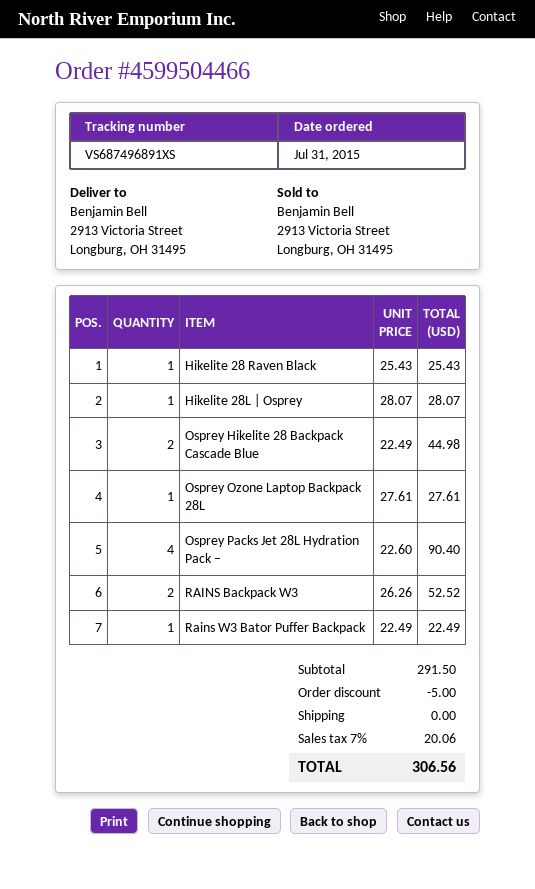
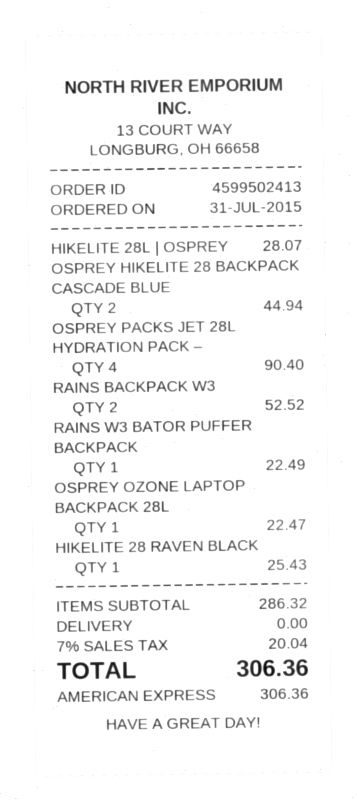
order number: 4599504466 -> 4599502413
Osprey Hikelite 28 Backpack Cascade Blue: 2 for 44.98 -> 2 for 44.94
Osprey Ozone Laptop Backpack 28L: 1 for 27.61 -> 1 for 22.47
subtotal: 291.50 -> 286.32
discount: 5.00 -> none
tax: 7% = 20.06 -> 7% = 20.04
total: 306.56 -> 306.36

